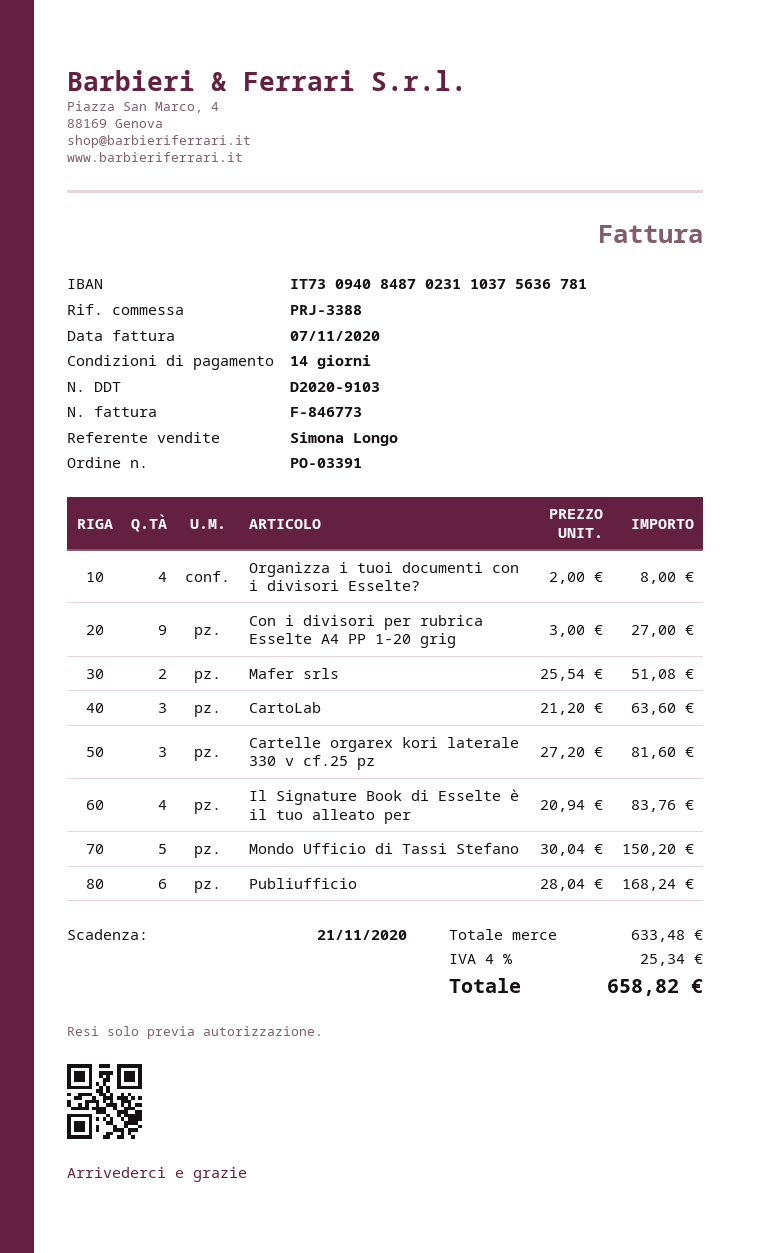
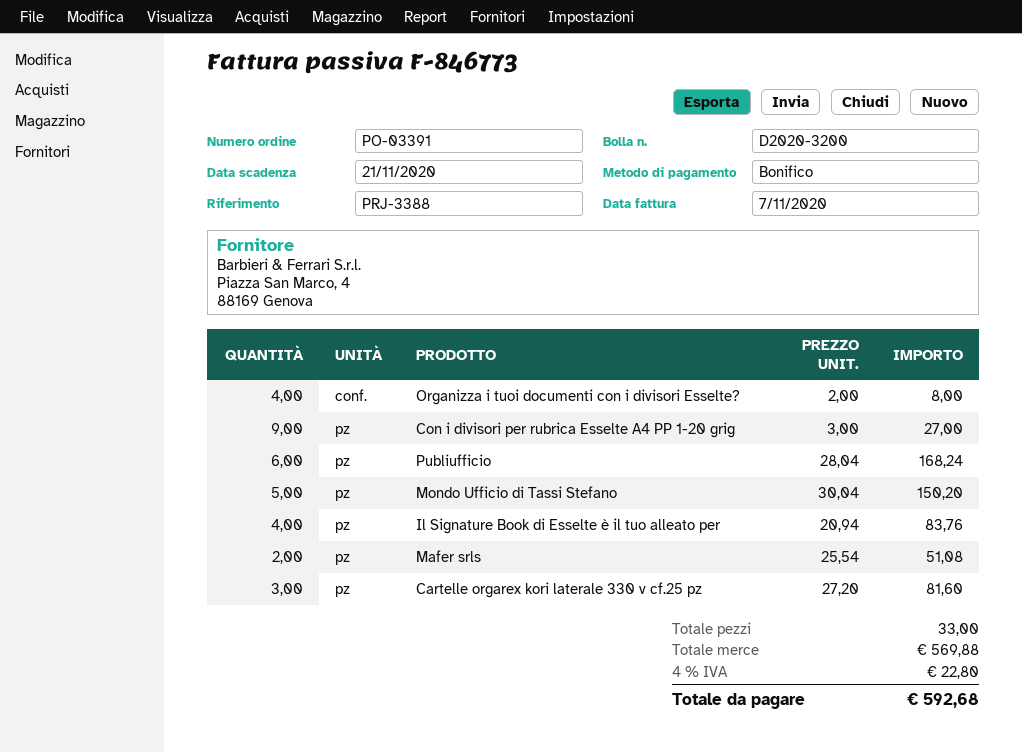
delivery note number: D2020-9103 -> D2020-3200
CartoLab: 3 x 21.20 = 63.60 -> none
subtotal: 633.48 -> 569.88
tax: 4% = 25.34 -> 4% = 22.80
total: 658.82 -> 592.68

